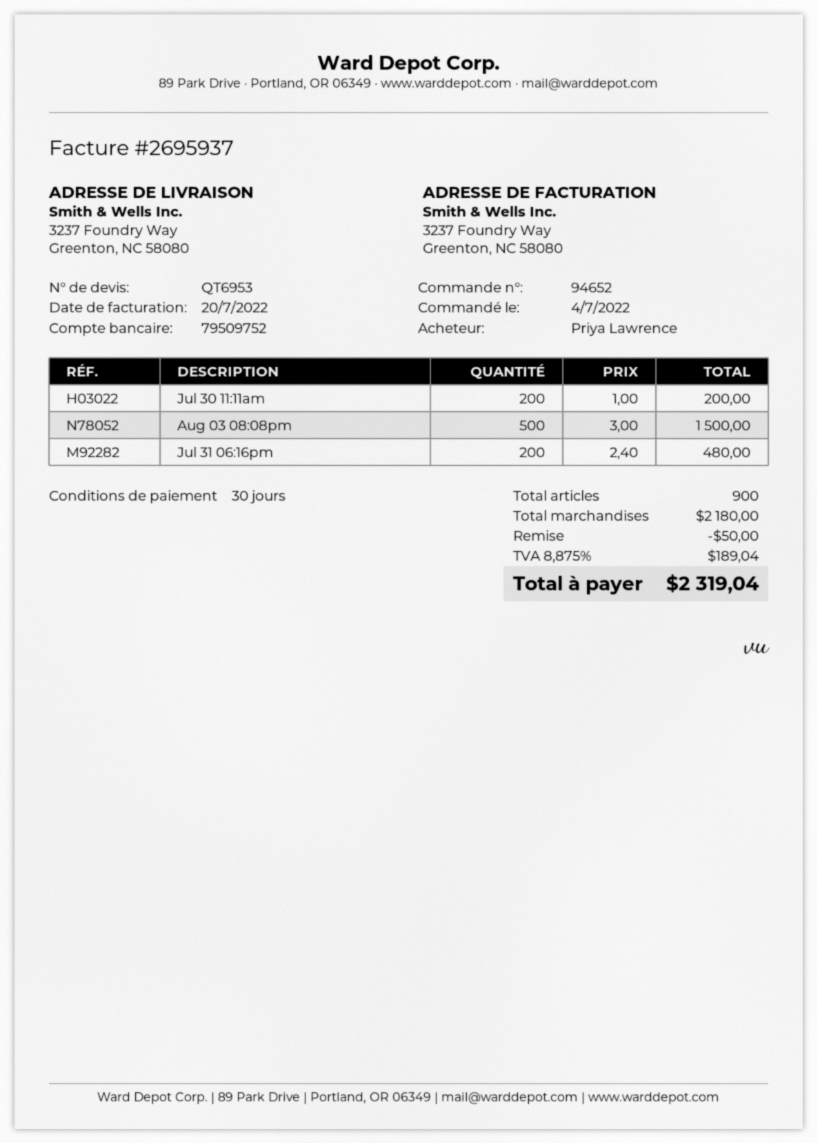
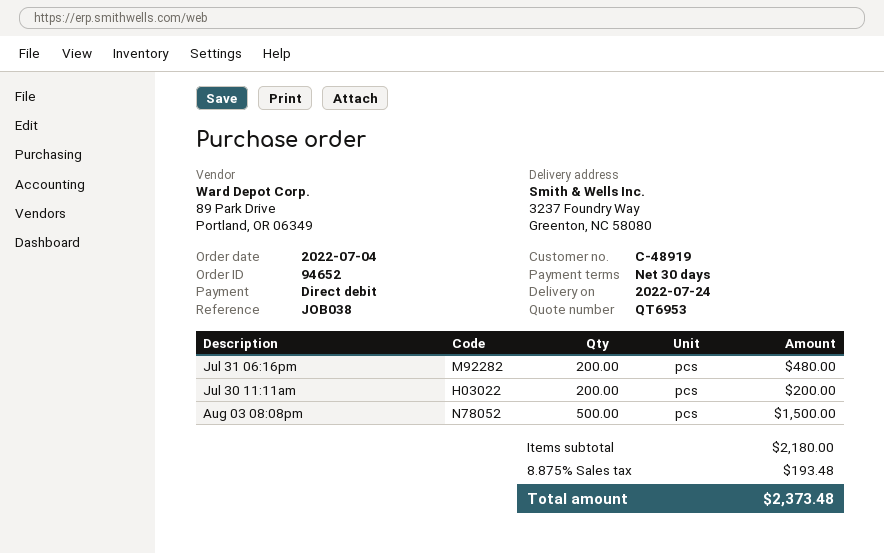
discount: 50.00 -> none
tax: 8.875% = 189.04 -> 8.875% = 193.48
total: 2319.04 -> 2373.48

